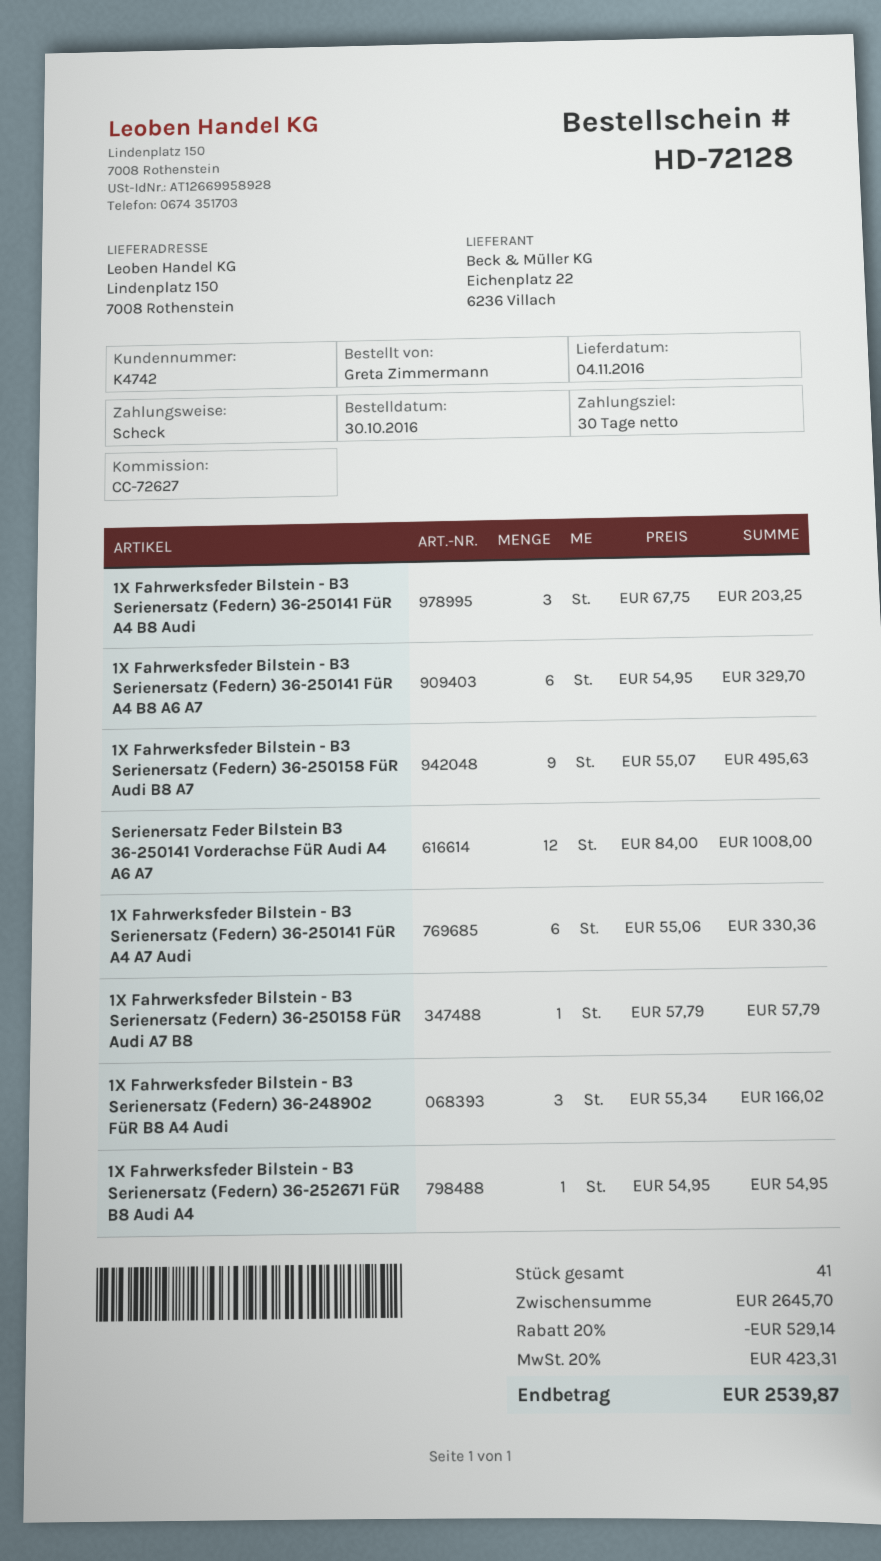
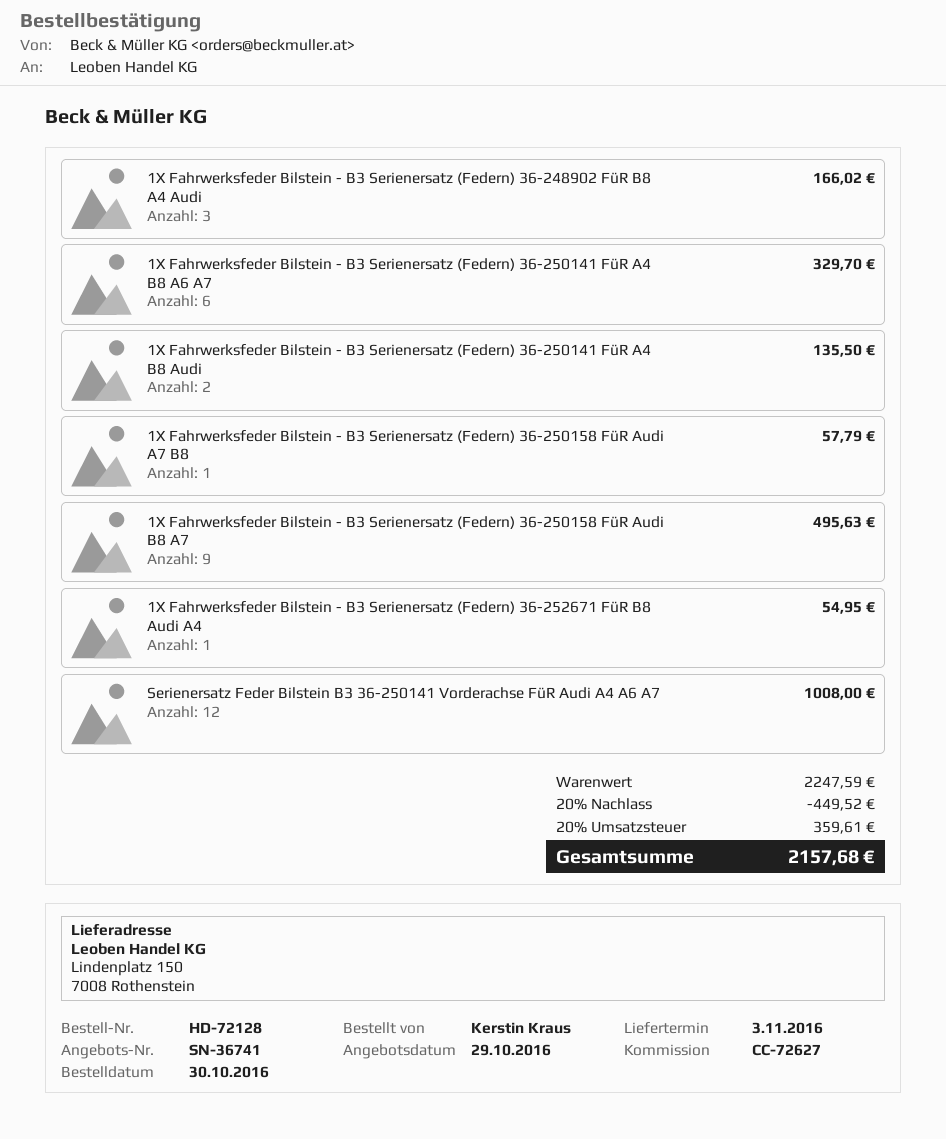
delivery date: 2016-11-04 -> 2016-11-03
ordered by: Greta Zimmermann -> Kerstin Kraus
1X Fahrwerksfeder Bilstein - B3 Serienersatz (Federn) 36-250141 FüR A4 B8 Audi: 3 for 203.25 -> 2 for 135.50
1X Fahrwerksfeder Bilstein - B3 Serienersatz (Federn) 36-250141 FüR A4 A7 Audi: 6 for 330.36 -> none
subtotal: 2645.70 -> 2247.59
discount: 20% = 529.14 -> 20% = 449.52
tax: 20% = 423.31 -> 20% = 359.61
total: 2539.87 -> 2157.68

